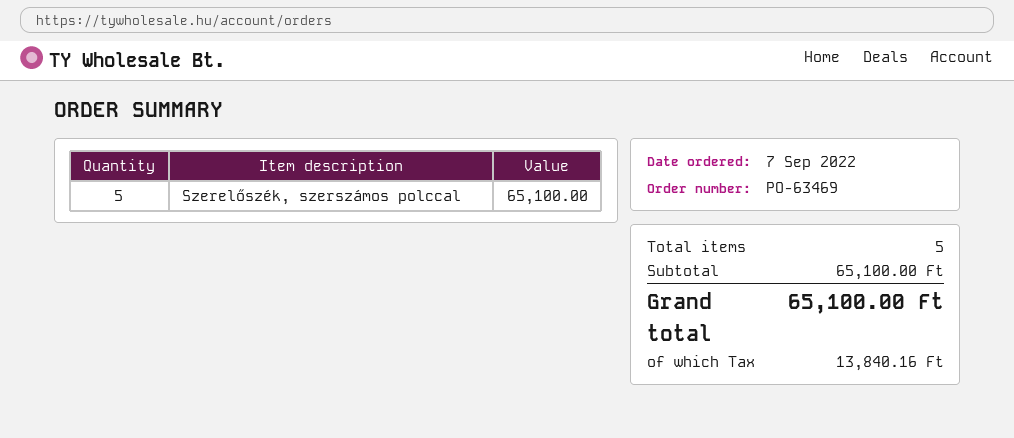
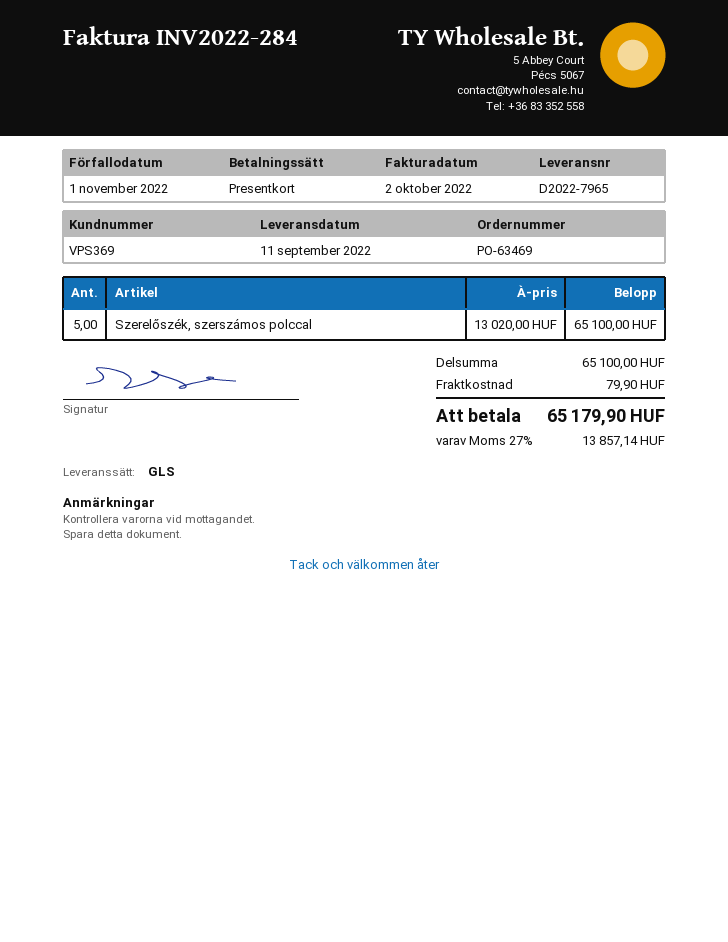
shipping: none -> 79.90
tax: 13840.16 -> 13857.14
total: 65100.00 -> 65179.90

